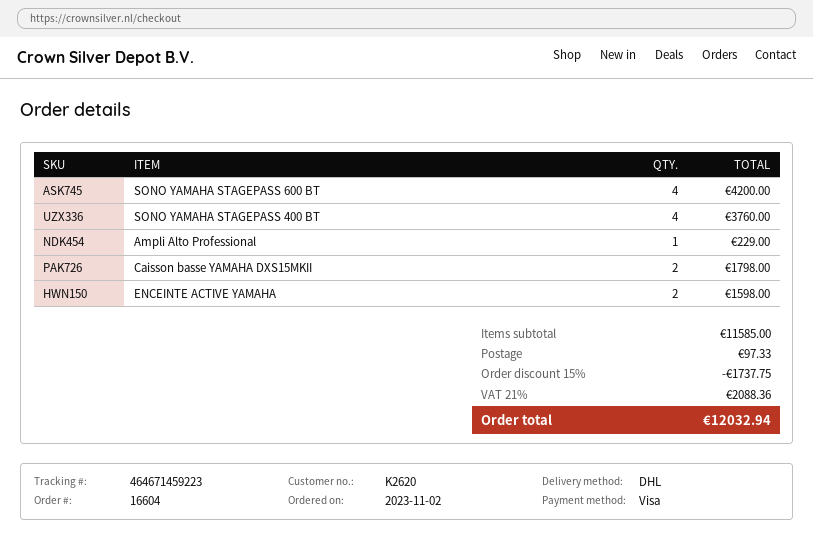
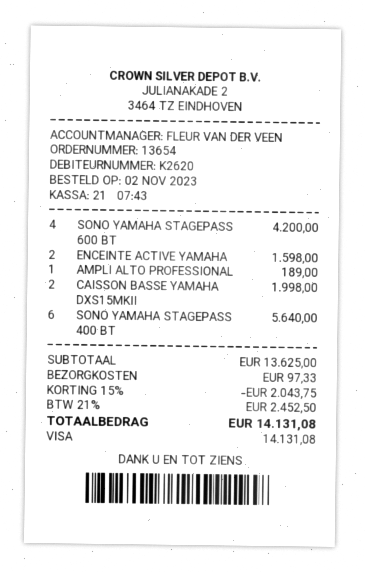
order number: 16604 -> 13654
SONO YAMAHA STAGEPASS 400 BT: 4 for 3760.00 -> 6 for 5640.00
Ampli Alto Professional: 1 for 229.00 -> 1 for 189.00
Caisson basse YAMAHA DXS15MKII: 2 for 1798.00 -> 2 for 1998.00
subtotal: 11585.00 -> 13625.00
discount: 15% = 1737.75 -> 15% = 2043.75
tax: 21% = 2088.36 -> 21% = 2452.50
total: 12032.94 -> 14131.08

